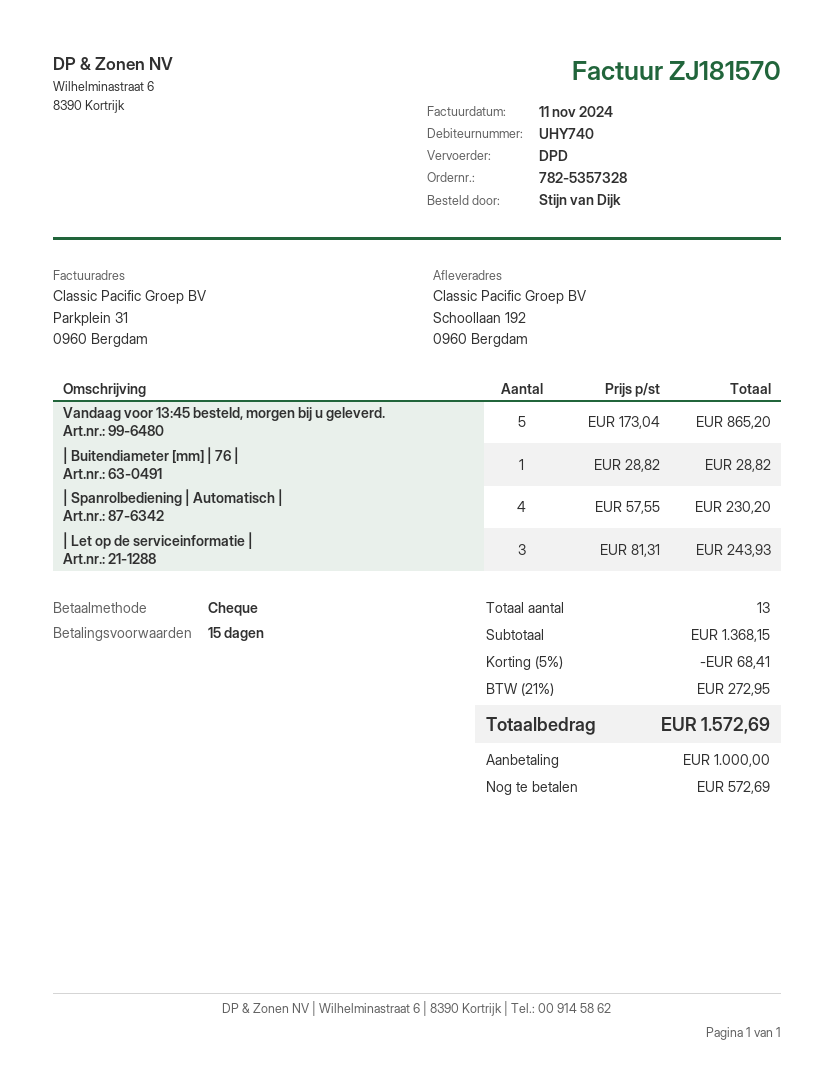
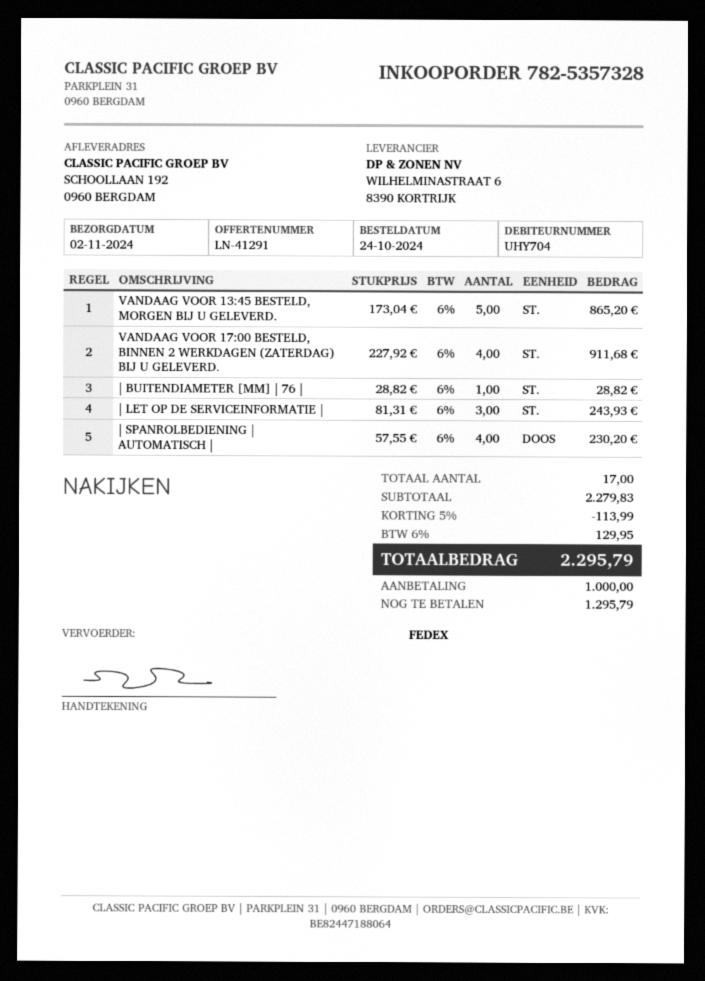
customer number: UHY740 -> UHY704
shipping method: DPD -> FedEx
VANDAAG VOOR 17:00 BESTELD, BINNEN 2 WERKDAGEN (ZATERDAG) BIJ U GELEVERD.: none -> 4 x 227.92 = 911.68
total quantity: 13 -> 17
subtotal: 1368.15 -> 2279.83
discount: 5% = 68.41 -> 5% = 113.99
tax: 21% = 272.95 -> 6% = 129.95
total: 1572.69 -> 2295.79
balance: 572.69 -> 1295.79

